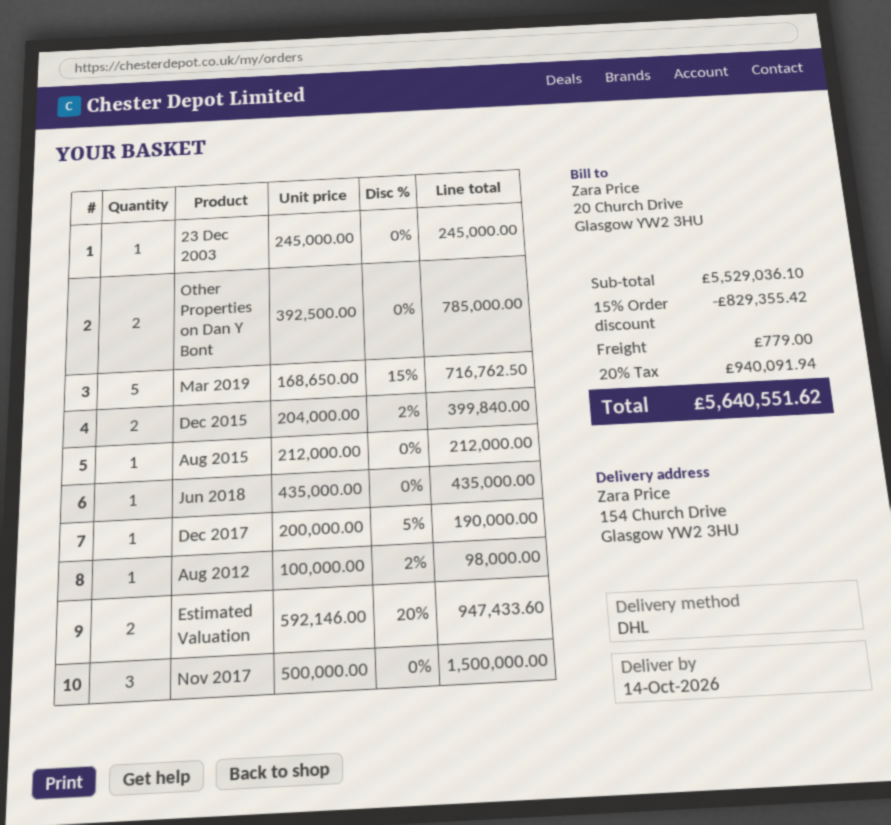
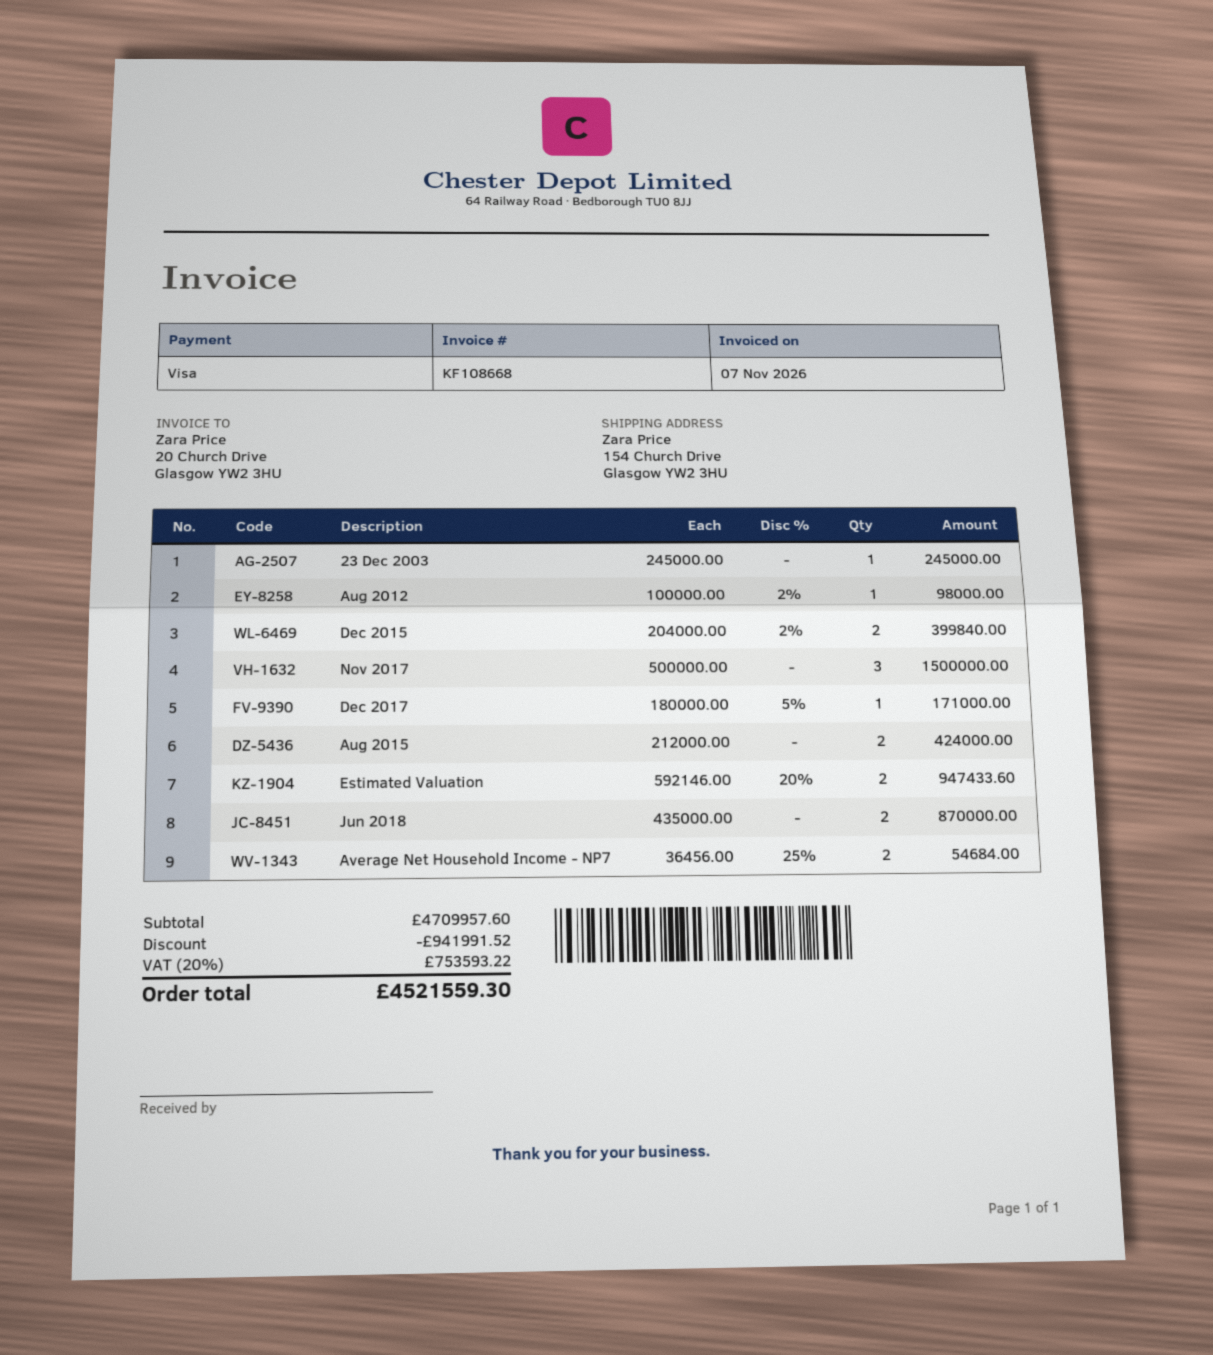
Other Properties on Dan Y Bont: 2 x 392500.00 = 785000.00 -> none
Mar 2019: 5 x 168650.00 - 15% = 716762.50 -> none
Aug 2015: 1 x 212000.00 = 212000.00 -> 2 x 212000.00 = 424000.00
Jun 2018: 1 x 435000.00 = 435000.00 -> 2 x 435000.00 = 870000.00
Dec 2017: 1 x 200000.00 - 5% = 190000.00 -> 1 x 180000.00 - 5% = 171000.00
Average Net Household Income - NP7: none -> 2 x 36456.00 - 25% = 54684.00
subtotal: 5529036.10 -> 4709957.60
discount: 829355.42 -> 941991.52
shipping: 779.00 -> none
tax: 20% = 940091.94 -> 20% = 753593.22
total: 5640551.62 -> 4521559.30

